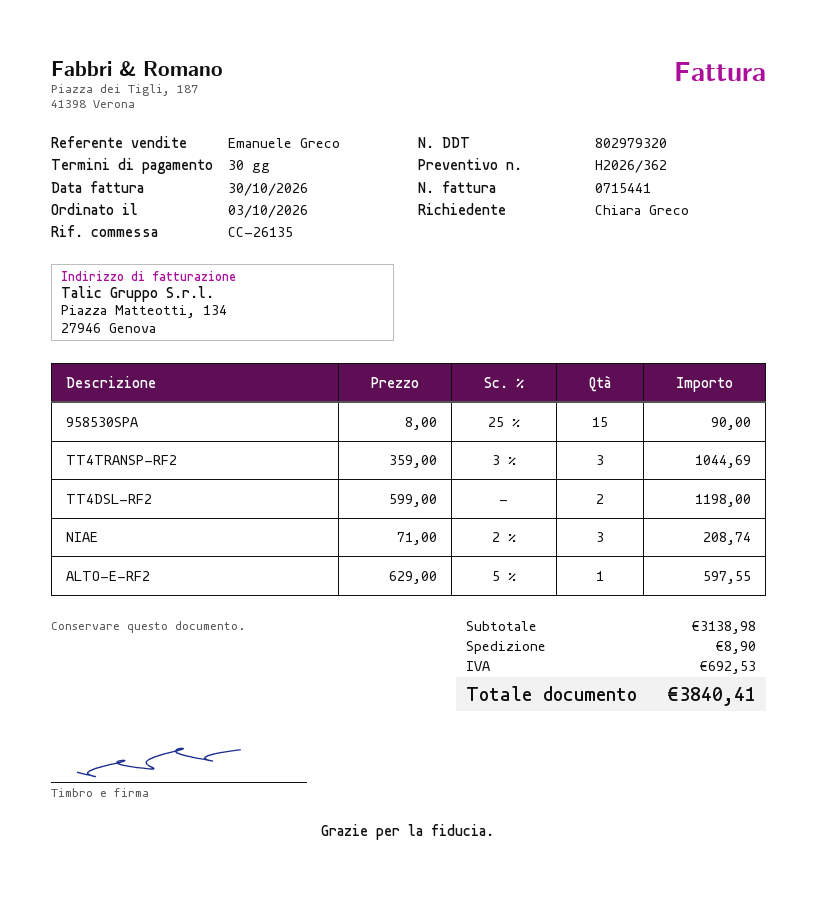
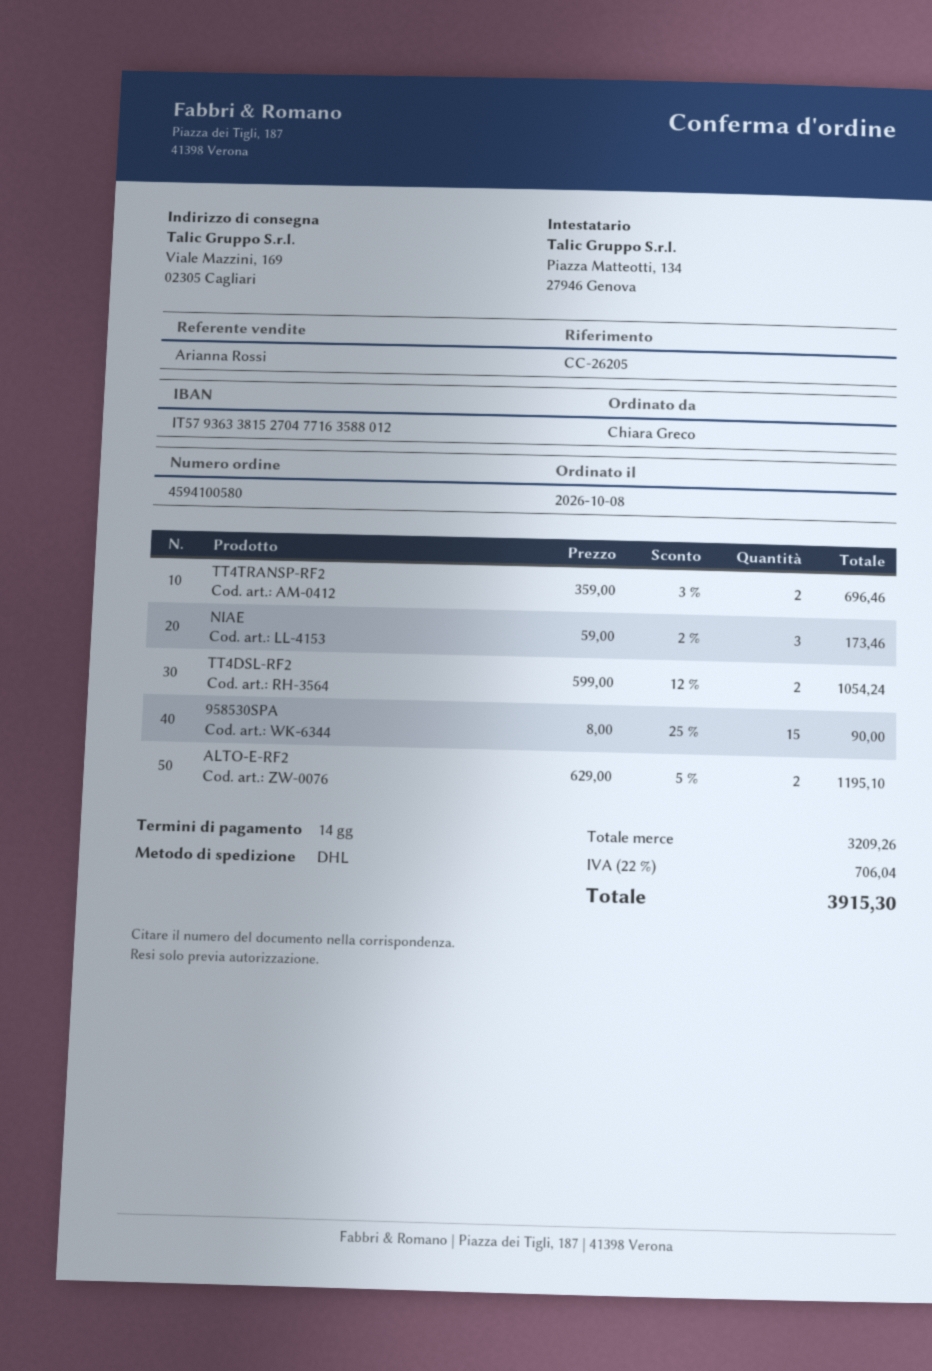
order date: 2026-10-03 -> 2026-10-08
payment terms: 30 days -> 14 days
reference: CC-26135 -> CC-26205
sales rep: Emanuele Greco -> Arianna Rossi
TT4TRANSP-RF2: 3 x 359.00 - 3% = 1044.69 -> 2 x 359.00 - 3% = 696.46
TT4DSL-RF2: 2 x 599.00 = 1198.00 -> 2 x 599.00 - 12% = 1054.24
NIAE: 3 x 71.00 - 2% = 208.74 -> 3 x 59.00 - 2% = 173.46
ALTO-E-RF2: 1 x 629.00 - 5% = 597.55 -> 2 x 629.00 - 5% = 1195.10
subtotal: 3138.98 -> 3209.26
shipping: 8.90 -> none
tax: 692.53 -> 706.04
total: 3840.41 -> 3915.30

